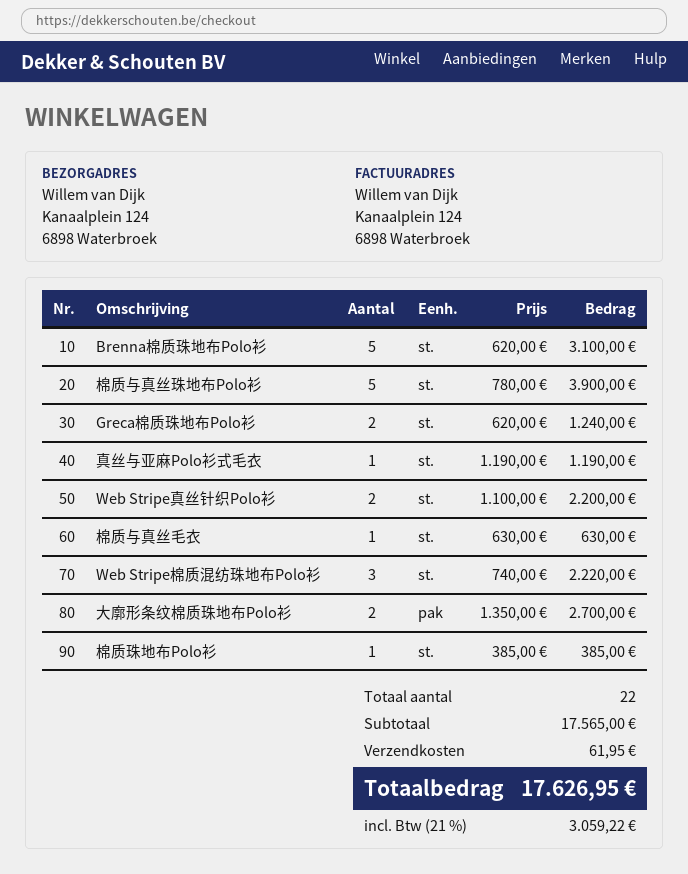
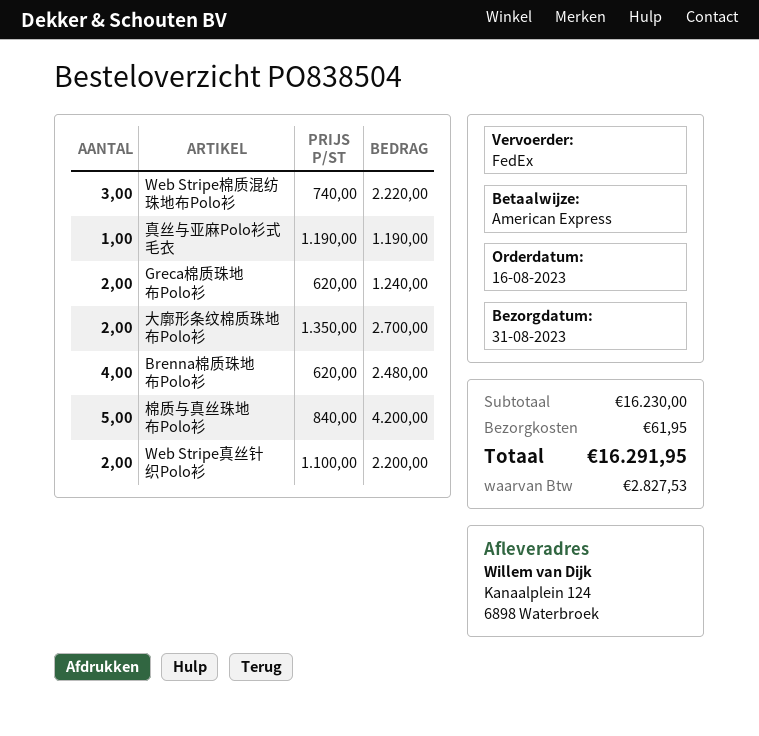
Brenna棉质珠地布Polo衫: 5 x 620.00 = 3100.00 -> 4 x 620.00 = 2480.00
棉质与真丝珠地布Polo衫: 5 x 780.00 = 3900.00 -> 5 x 840.00 = 4200.00
棉质与真丝毛衣: 1 x 630.00 = 630.00 -> none
棉质珠地布Polo衫: 1 x 385.00 = 385.00 -> none
subtotal: 17565.00 -> 16230.00
tax: 3059.22 -> 2827.53
total: 17626.95 -> 16291.95

